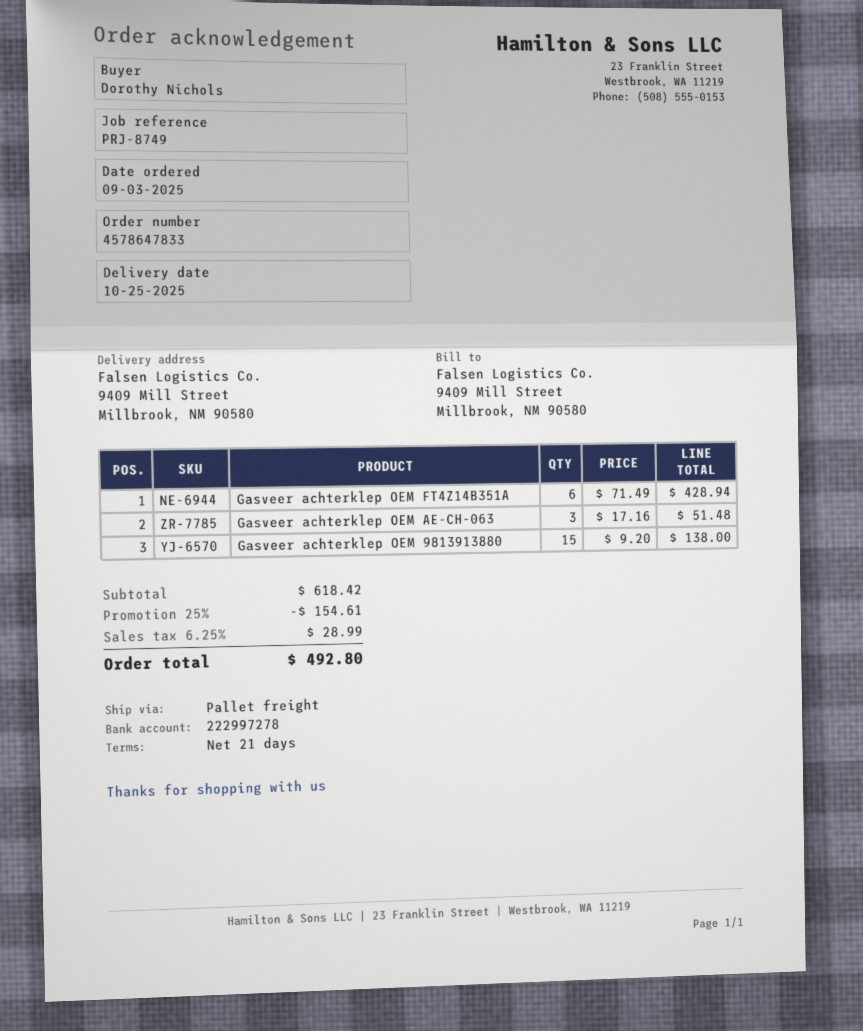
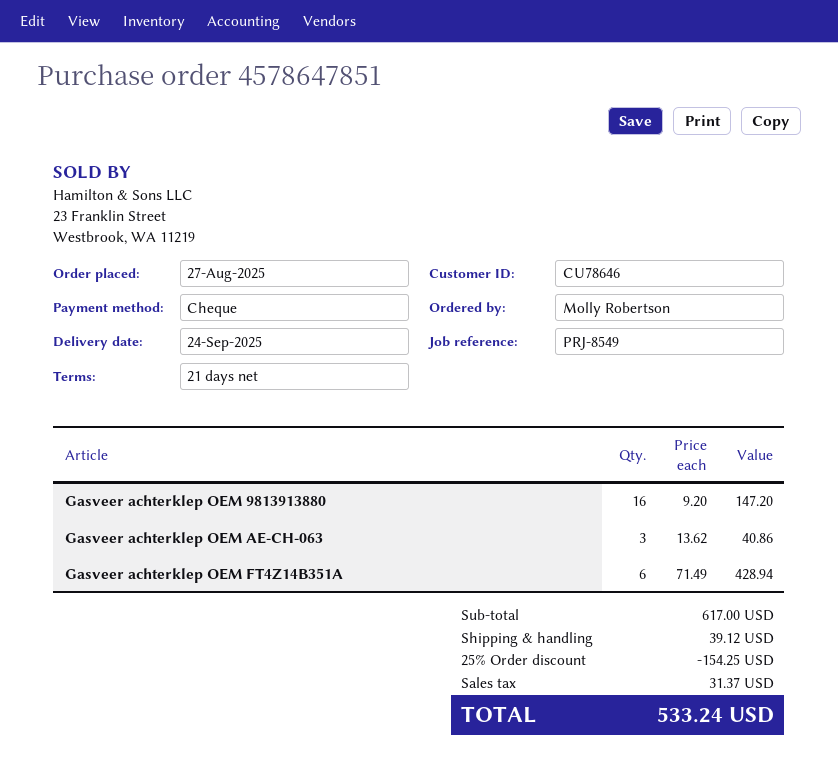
order number: 4578647833 -> 4578647851
order date: 2025-09-03 -> 2025-08-27
delivery date: 2025-10-25 -> 2025-09-24
reference: PRJ-8749 -> PRJ-8549
ordered by: Dorothy Nichols -> Molly Robertson
Gasveer achterklep OEM AE-CH-063: 3 x 17.16 = 51.48 -> 3 x 13.62 = 40.86
Gasveer achterklep OEM 9813913880: 15 x 9.20 = 138.00 -> 16 x 9.20 = 147.20
subtotal: 618.42 -> 617.00
discount: 25% = 154.61 -> 25% = 154.25
shipping: none -> 39.12
tax: 28.99 -> 31.37
total: 492.80 -> 533.24

